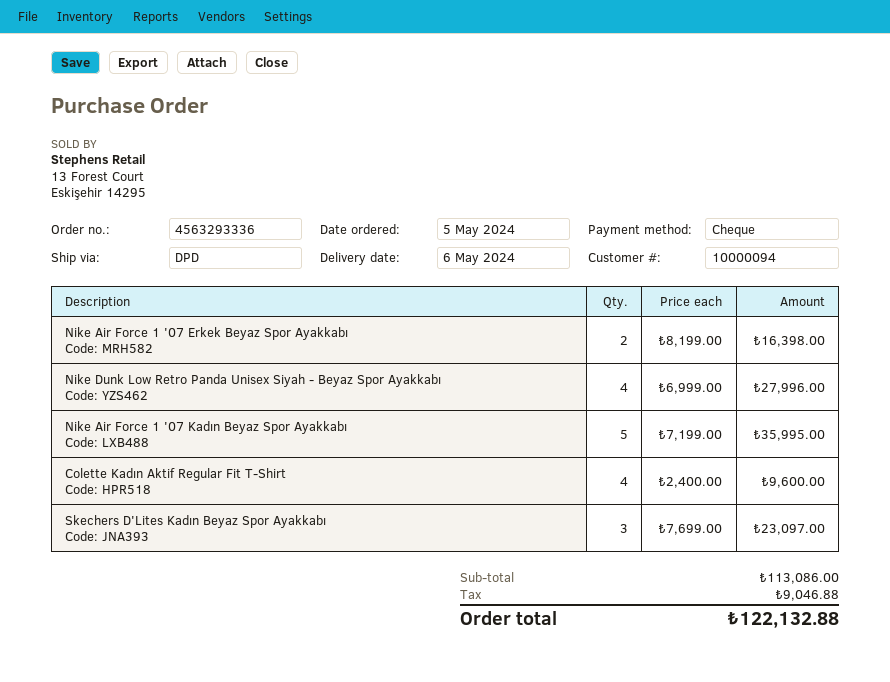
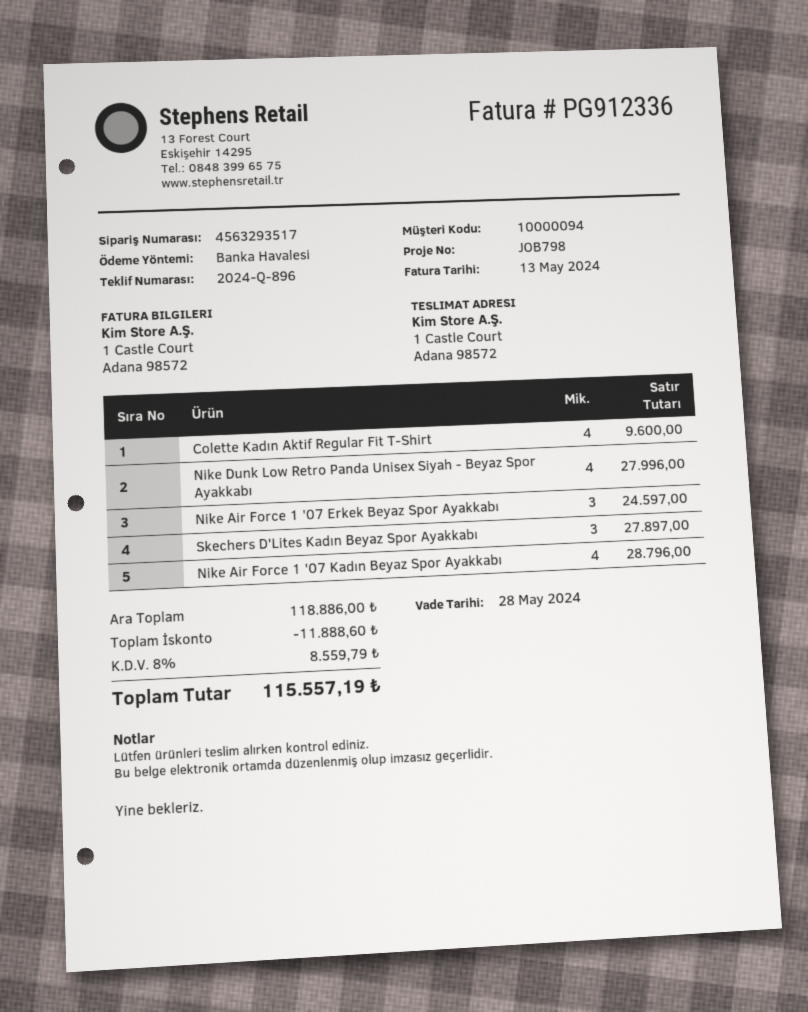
order number: 4563293336 -> 4563293517
payment method: cheque -> bank transfer
Nike Air Force 1 '07 Erkek Beyaz Spor Ayakkabı: 2 for 16398.00 -> 3 for 24597.00
Nike Air Force 1 '07 Kadın Beyaz Spor Ayakkabı: 5 for 35995.00 -> 4 for 28796.00
Skechers D'Lites Kadın Beyaz Spor Ayakkabı: 3 for 23097.00 -> 3 for 27897.00
subtotal: 113086.00 -> 118886.00
discount: none -> 11888.60
tax: 9046.88 -> 8559.79
total: 122132.88 -> 115557.19

